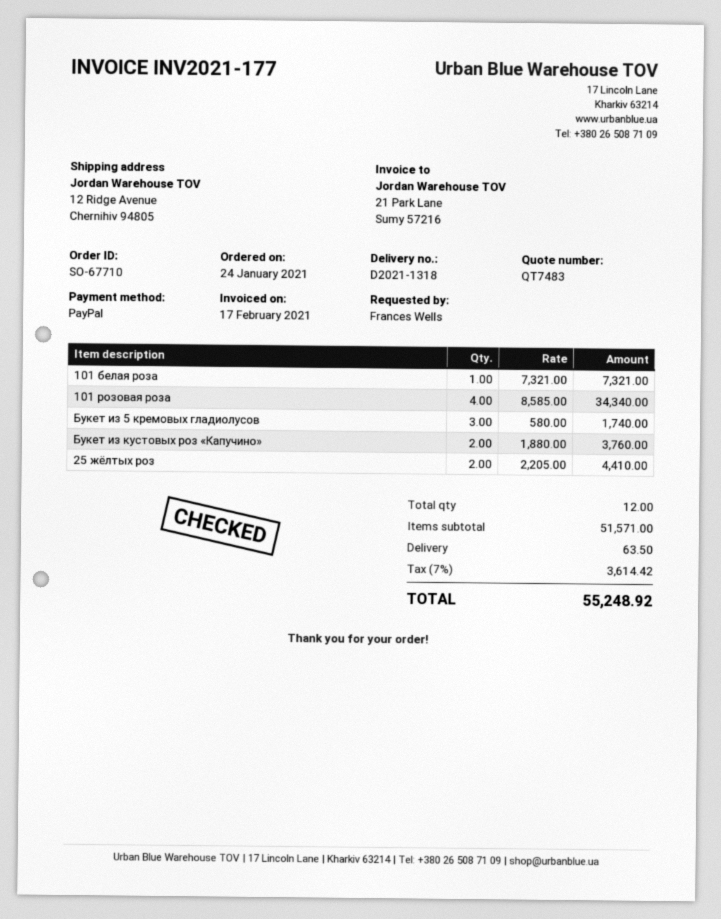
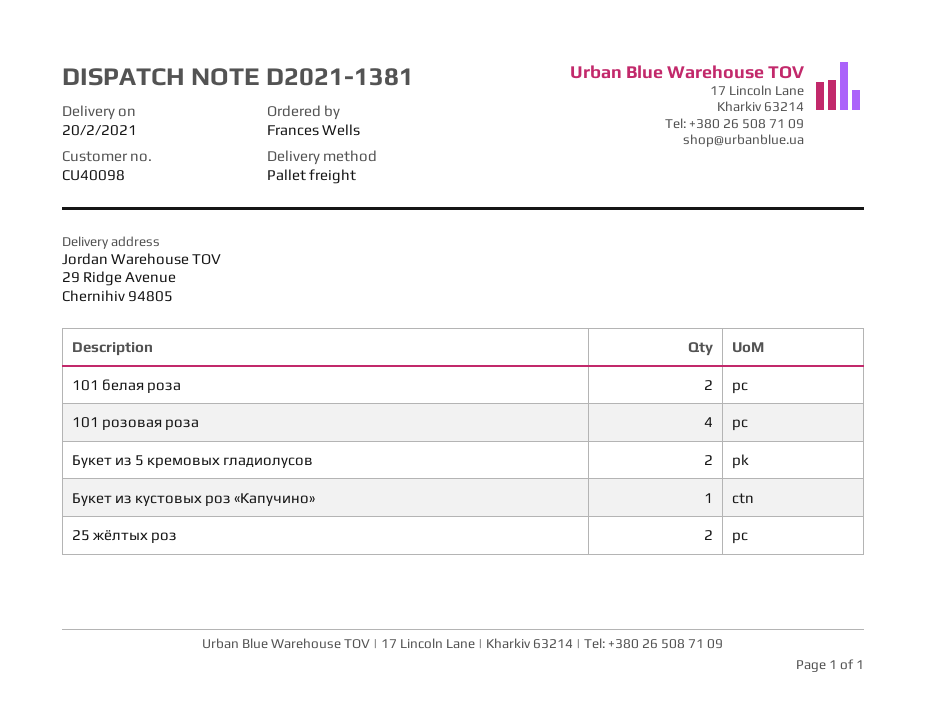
delivery note number: D2021-1318 -> D2021-1381
ship to: 12 Ridge Avenue, Chernihiv 94805 -> 29 Ridge Avenue, Chernihiv 94805
101 белая роза: 1 -> 2
Букет из 5 кремовых гладиолусов: 3 -> 2
Букет из кустовых роз «Капучино»: 2 -> 1

